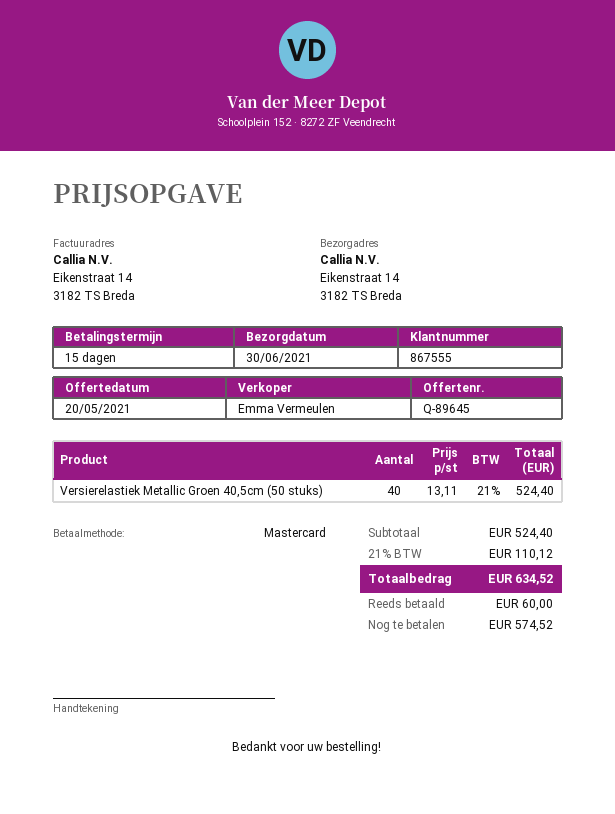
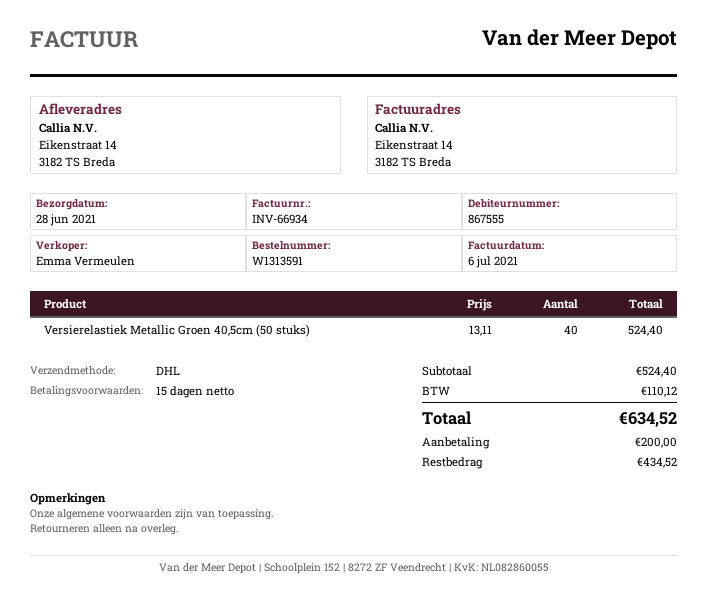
delivery date: 2021-06-30 -> 2021-06-28
deposit: 60.00 -> 200.00
balance: 574.52 -> 434.52

